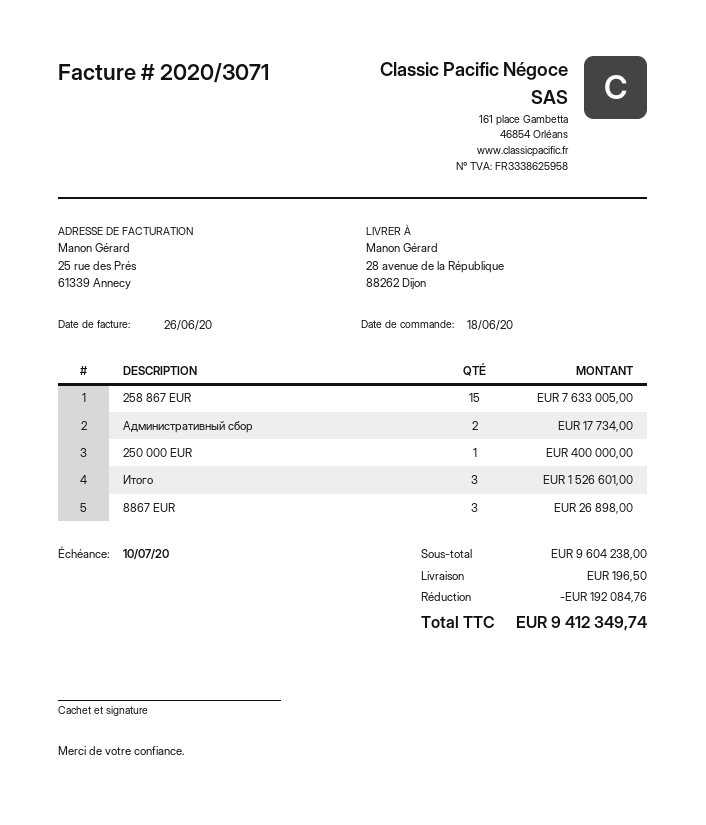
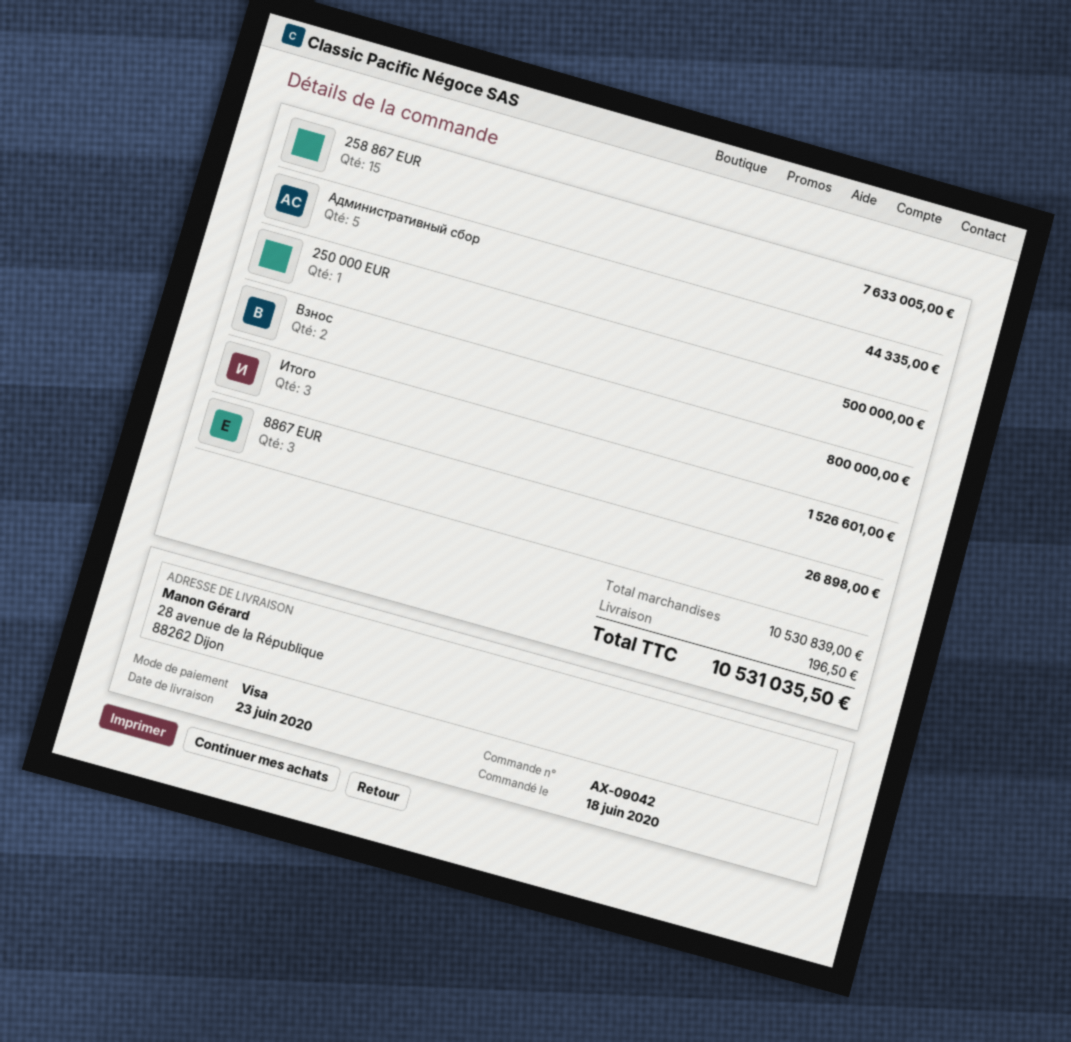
Административный сбор: 2 for 17734.00 -> 5 for 44335.00
250 000 EUR: 1 for 400000.00 -> 1 for 500000.00
Взнос: none -> 2 for 800000.00
subtotal: 9604238.00 -> 10530839.00
discount: 192084.76 -> none
total: 9412349.74 -> 10531035.50

